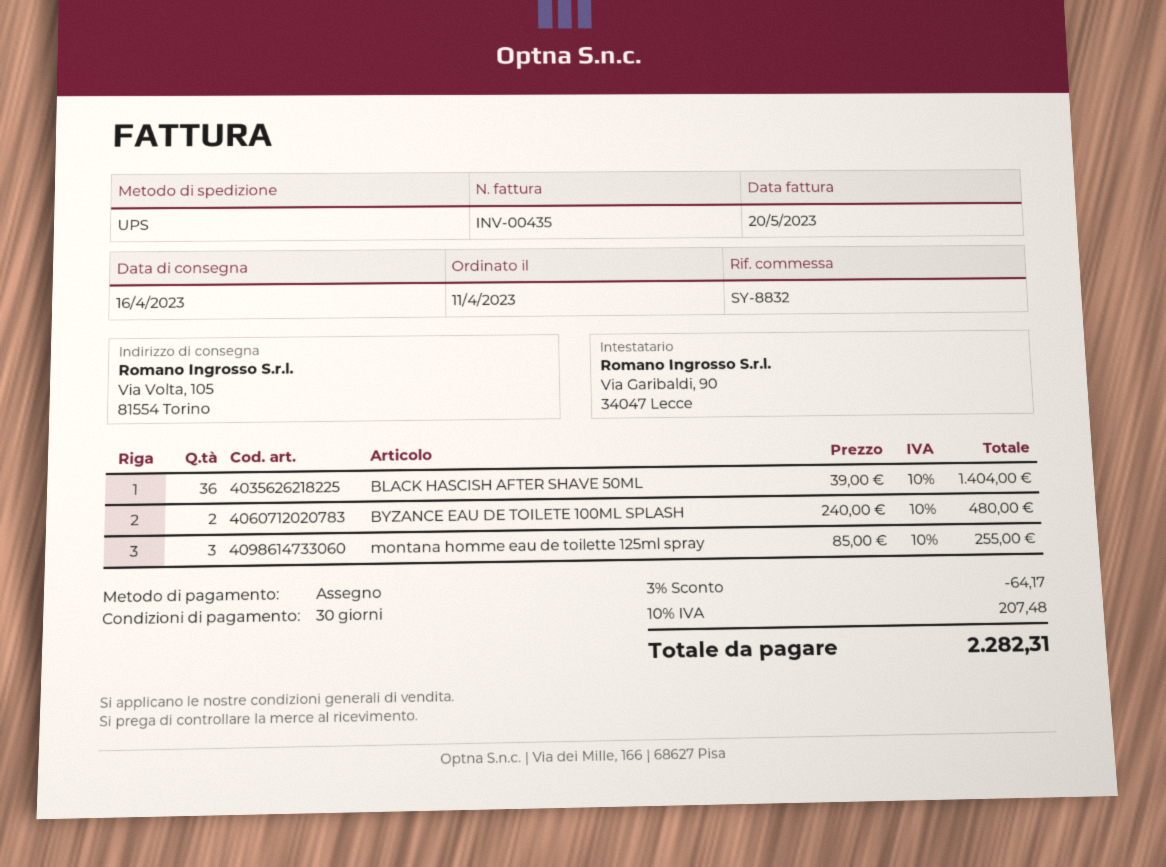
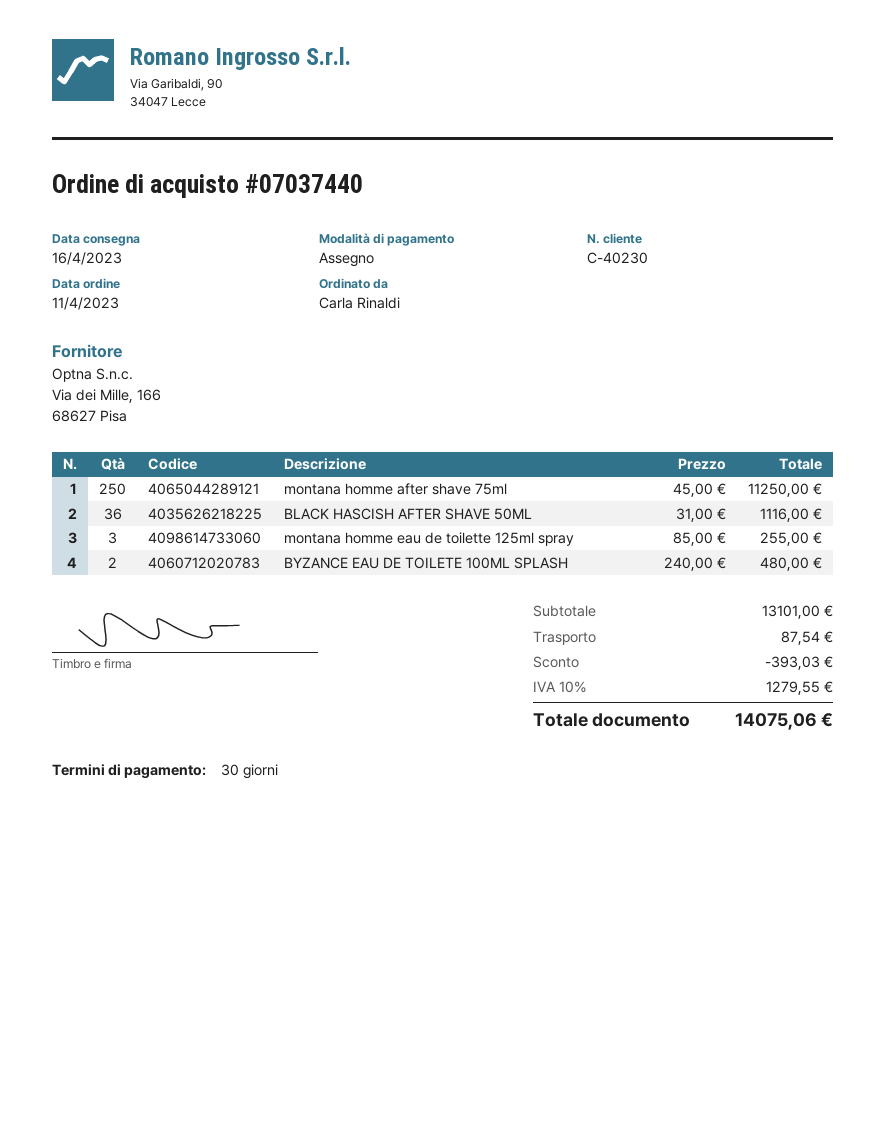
BLACK HASCISH AFTER SHAVE 50ML: 36 x 39.00 = 1404.00 -> 36 x 31.00 = 1116.00
montana homme after shave 75ml: none -> 250 x 45.00 = 11250.00
discount: 64.17 -> 393.03
shipping: none -> 87.54
tax: 10% = 207.48 -> 10% = 1279.55
total: 2282.31 -> 14075.06

